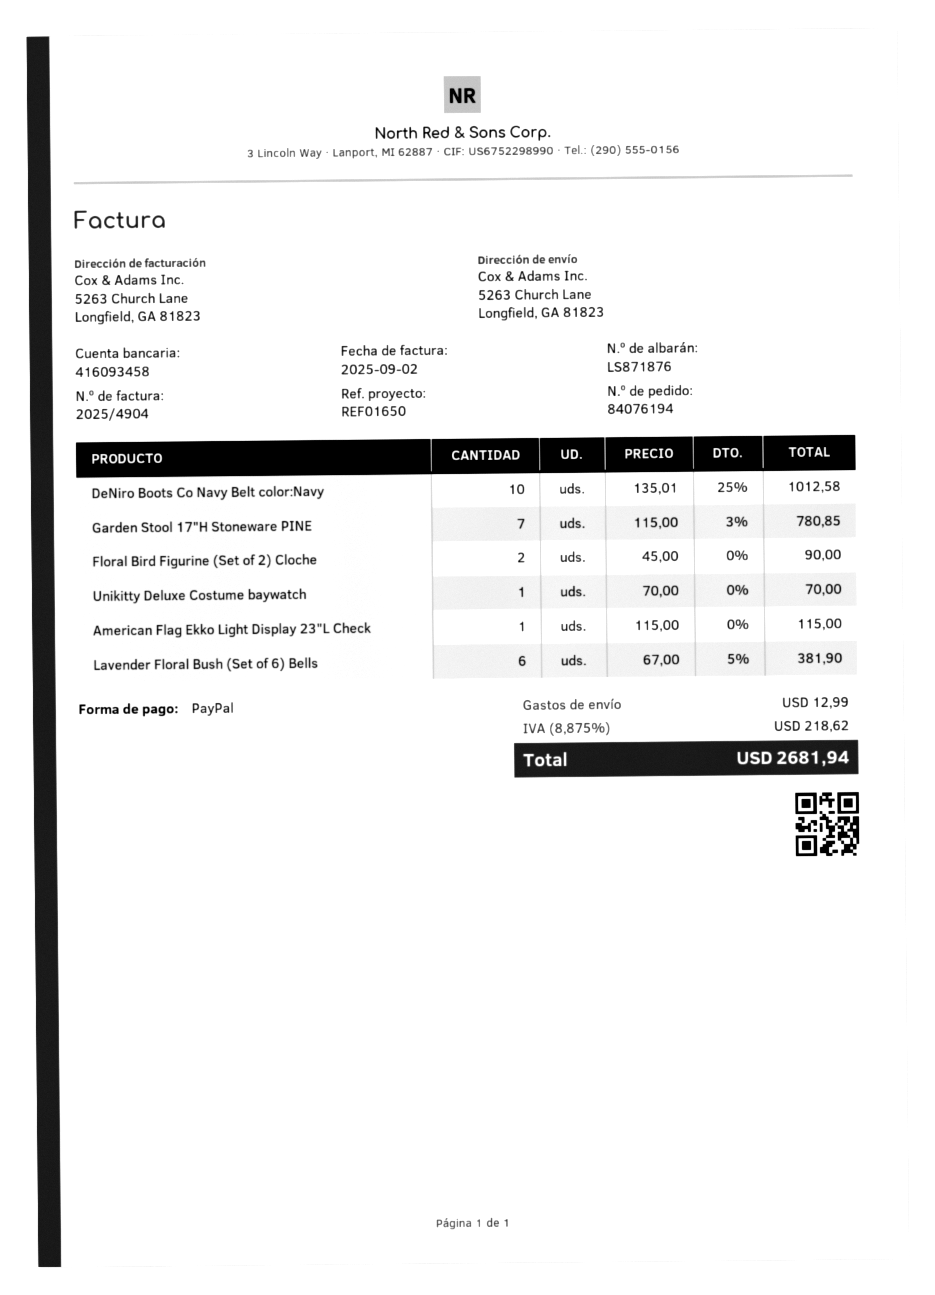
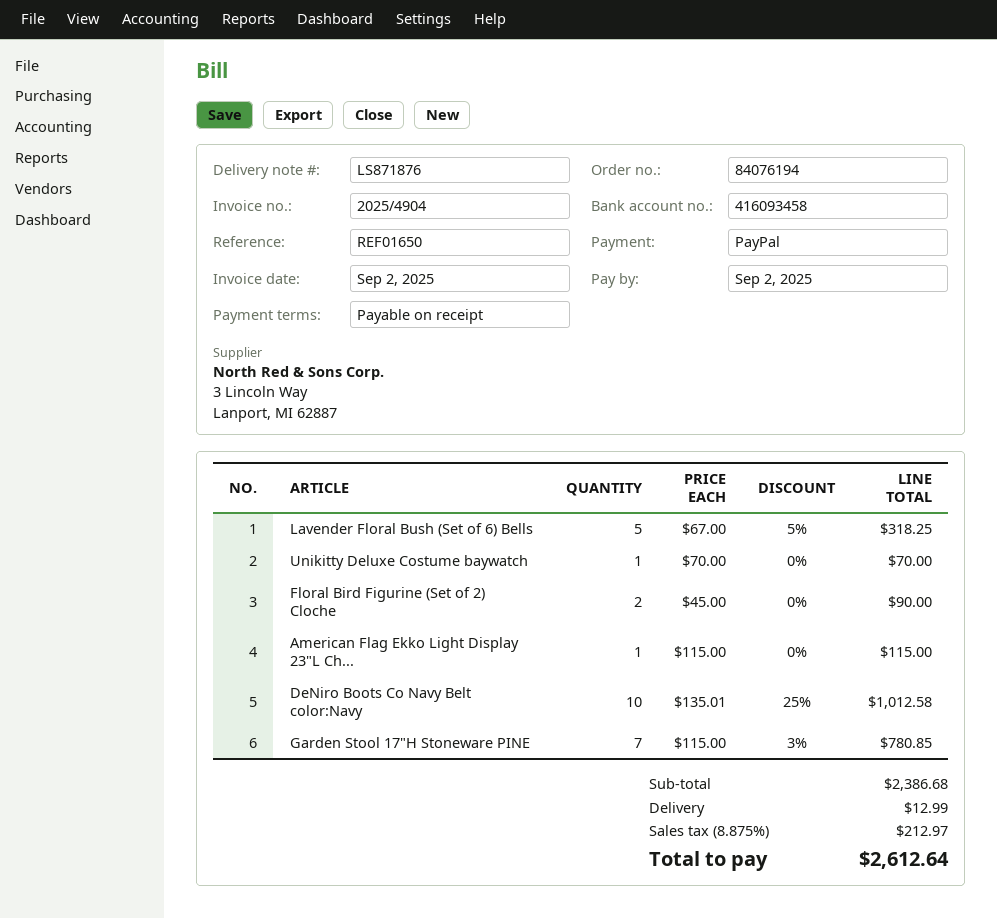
Lavender Floral Bush (Set of 6) Bells: 6 x 67.00 - 5% = 381.90 -> 5 x 67.00 - 5% = 318.25
tax: 8.875% = 218.62 -> 8.875% = 212.97
total: 2681.94 -> 2612.64

